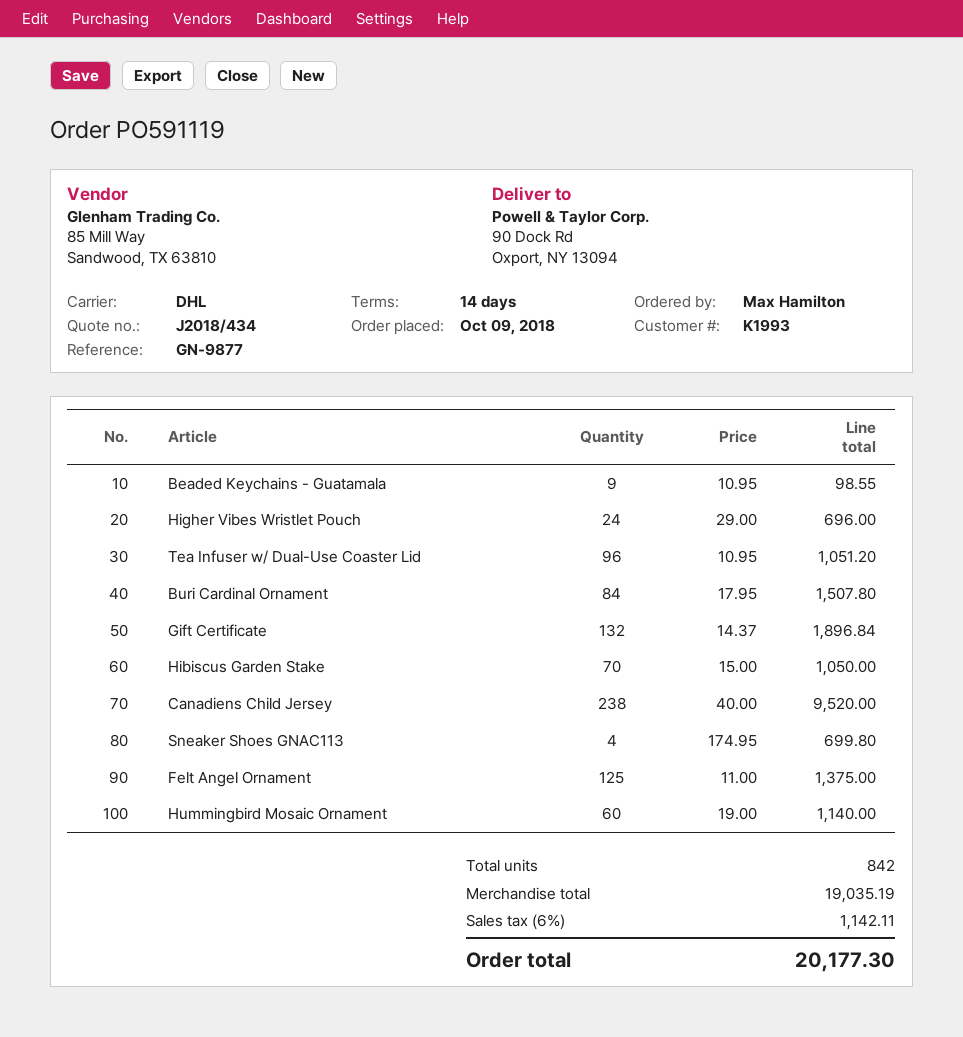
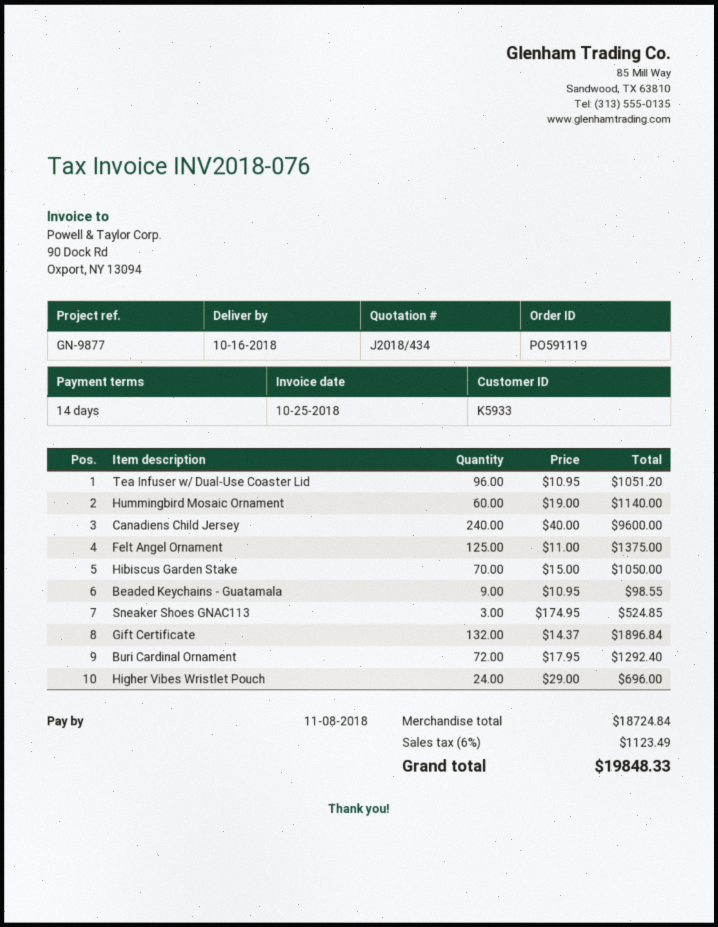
customer number: K1993 -> K5933
Buri Cardinal Ornament: 84 x 17.95 = 1507.80 -> 72 x 17.95 = 1292.40
Canadiens Child Jersey: 238 x 40.00 = 9520.00 -> 240 x 40.00 = 9600.00
Sneaker Shoes GNAC113: 4 x 174.95 = 699.80 -> 3 x 174.95 = 524.85
subtotal: 19035.19 -> 18724.84
tax: 6% = 1142.11 -> 6% = 1123.49
total: 20177.30 -> 19848.33

